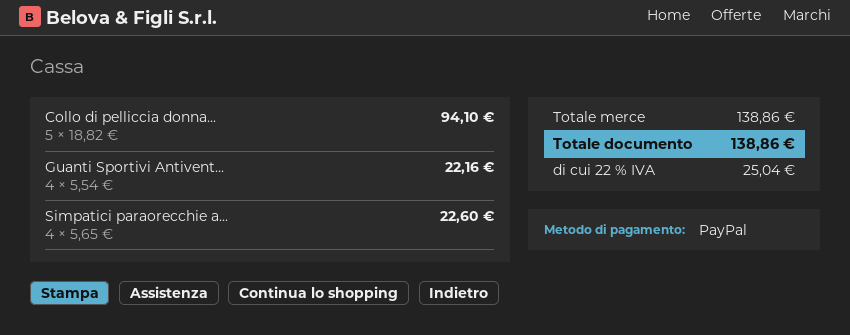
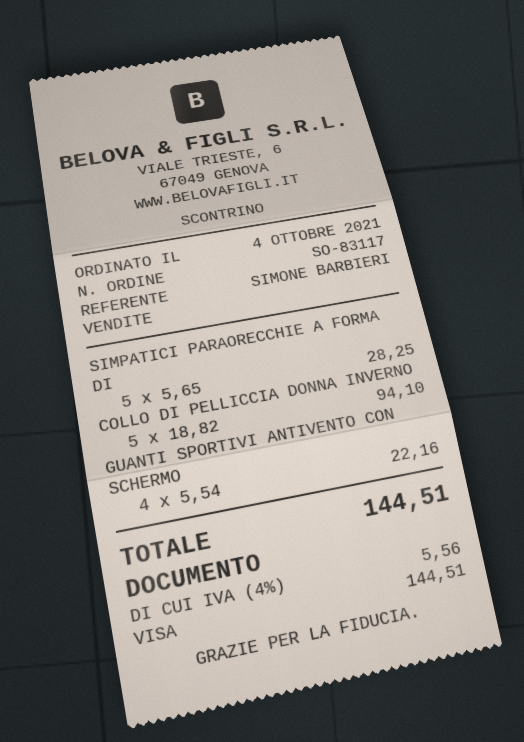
payment method: PayPal -> Visa
Simpatici paraorecchie a...: 4 x 5.65 = 22.60 -> 5 x 5.65 = 28.25
tax: 22% = 25.04 -> 4% = 5.56
total: 138.86 -> 144.51

